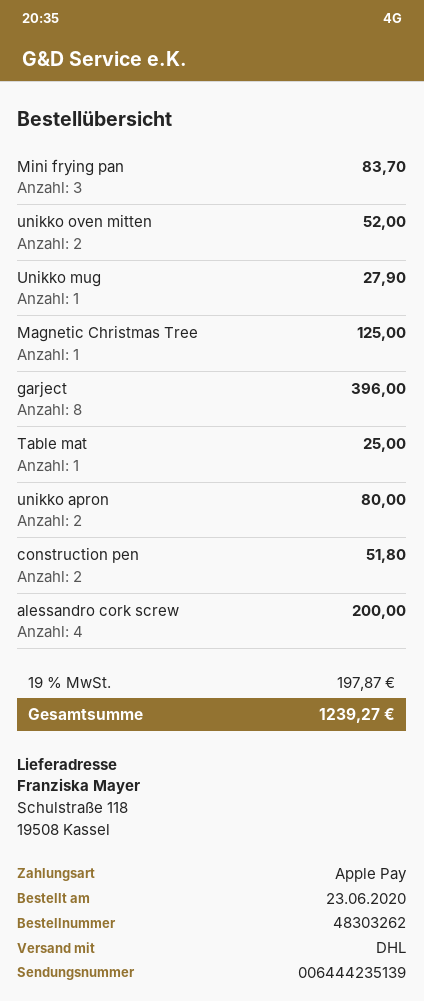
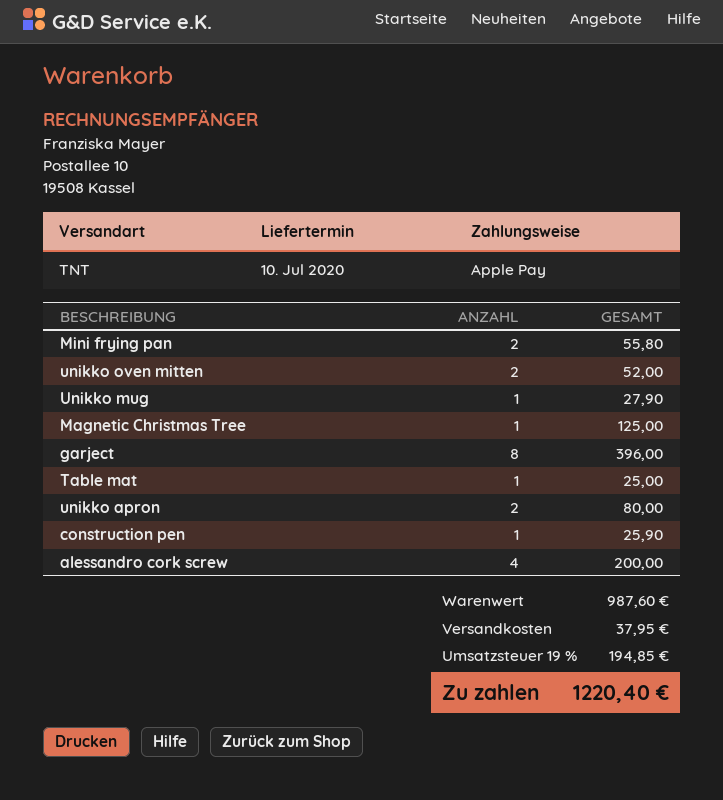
shipping method: DHL -> TNT
Mini frying pan: 3 for 83.70 -> 2 for 55.80
construction pen: 2 for 51.80 -> 1 for 25.90
shipping: none -> 37.95
tax: 19% = 197.87 -> 19% = 194.85
total: 1239.27 -> 1220.40

